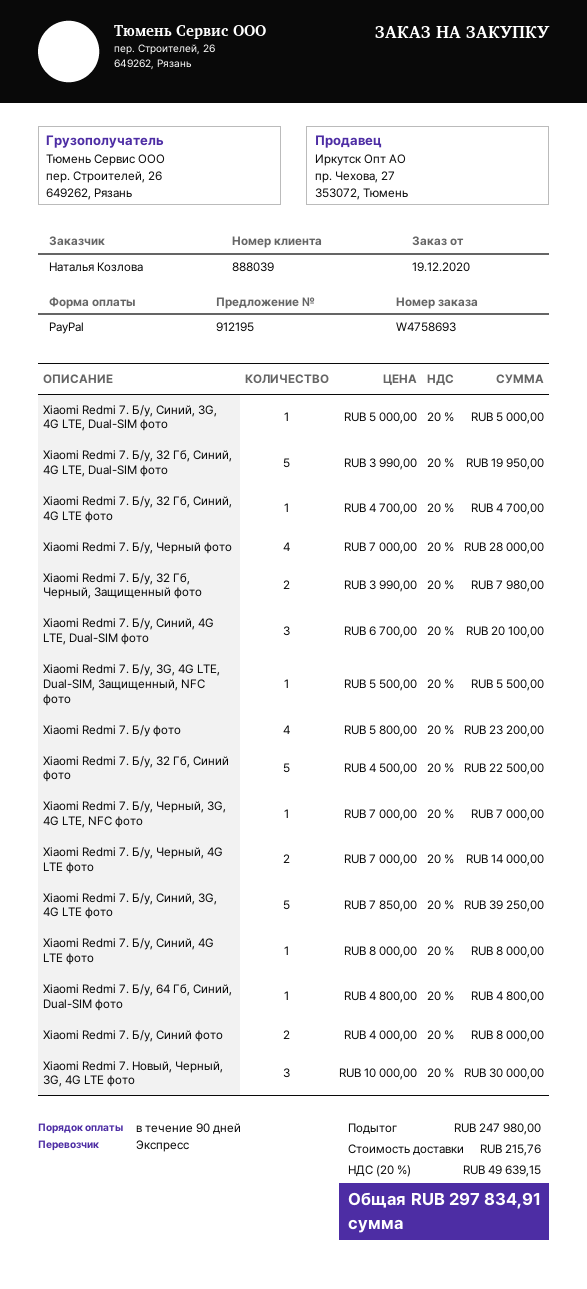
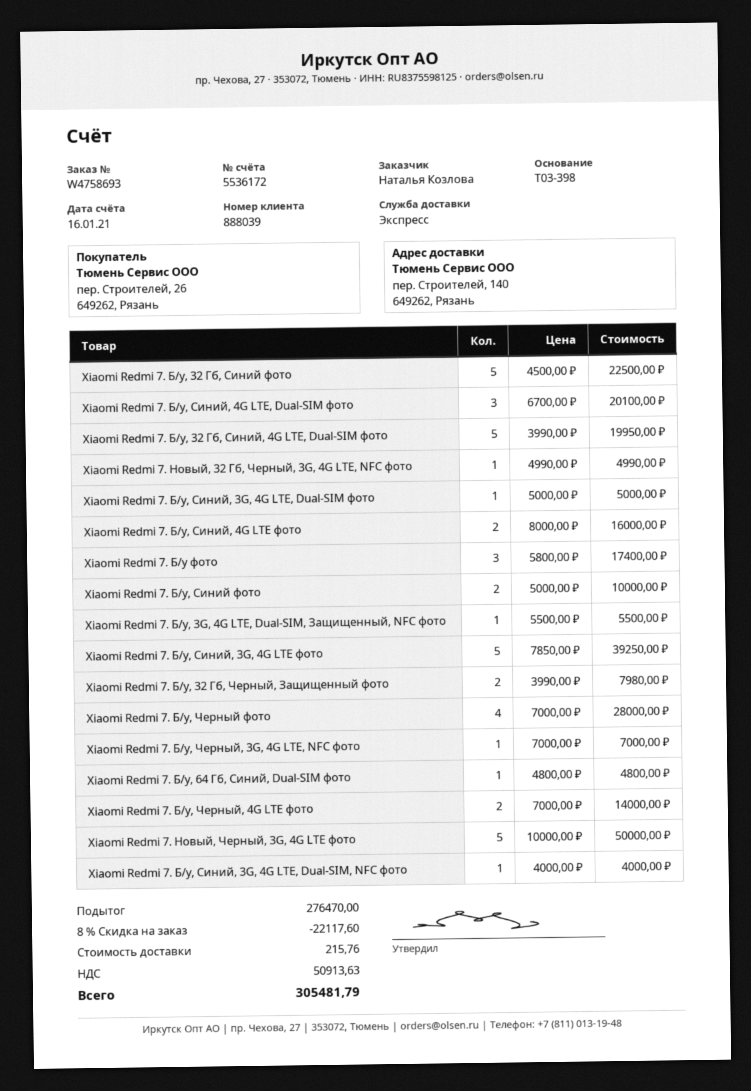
ship to: пер. Строителей, 26, 649262, Рязань -> пер. Строителей, 140, 649262, Рязань
Xiaomi Redmi 7. Б/у, 32 Гб, Синий, 4G LTE фото: 1 x 4700.00 = 4700.00 -> none
Xiaomi Redmi 7. Б/у фото: 4 x 5800.00 = 23200.00 -> 3 x 5800.00 = 17400.00
Xiaomi Redmi 7. Б/у, Синий, 4G LTE фото: 1 x 8000.00 = 8000.00 -> 2 x 8000.00 = 16000.00
Xiaomi Redmi 7. Б/у, Синий фото: 2 x 4000.00 = 8000.00 -> 2 x 5000.00 = 10000.00
Xiaomi Redmi 7. Новый, Черный, 3G, 4G LTE фото: 3 x 10000.00 = 30000.00 -> 5 x 10000.00 = 50000.00
Xiaomi Redmi 7. Новый, 32 Гб, Черный, 3G, 4G LTE, NFC фото: none -> 1 x 4990.00 = 4990.00
Xiaomi Redmi 7. Б/у, Синий, 3G, 4G LTE, Dual-SIM, NFC фото: none -> 1 x 4000.00 = 4000.00
subtotal: 247980.00 -> 276470.00
discount: none -> 8% = 22117.60
tax: 49639.15 -> 50913.63
total: 297834.91 -> 305481.79

